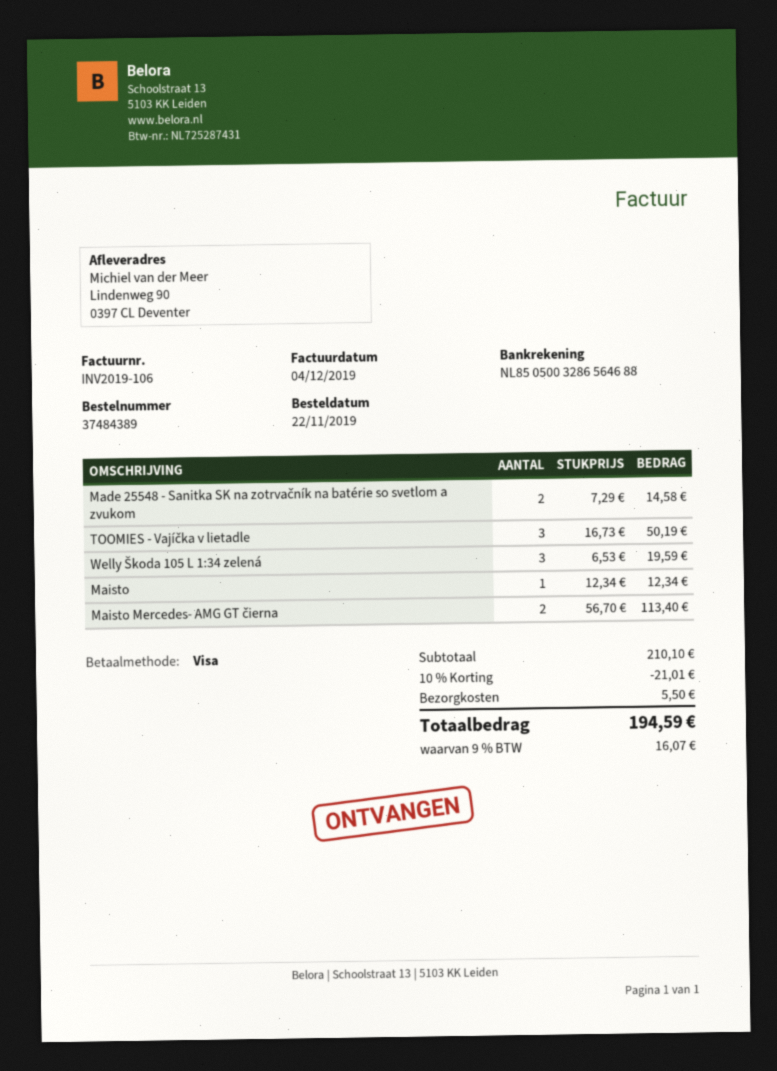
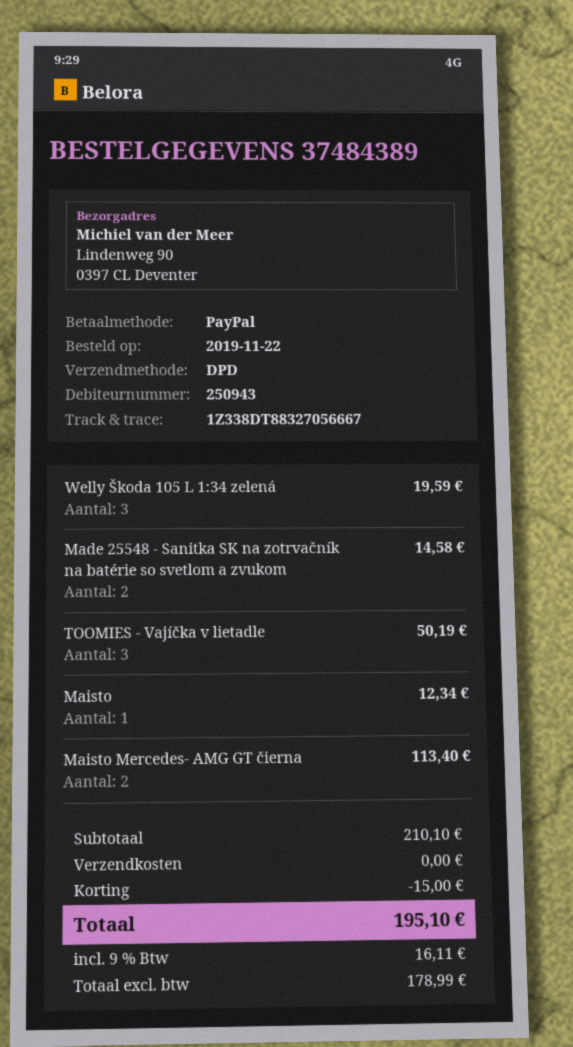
payment method: Visa -> PayPal
discount: 21.01 -> 15.00
shipping: 5.50 -> 0.00
tax: 9% = 16.07 -> 9% = 16.11
total: 194.59 -> 195.10

